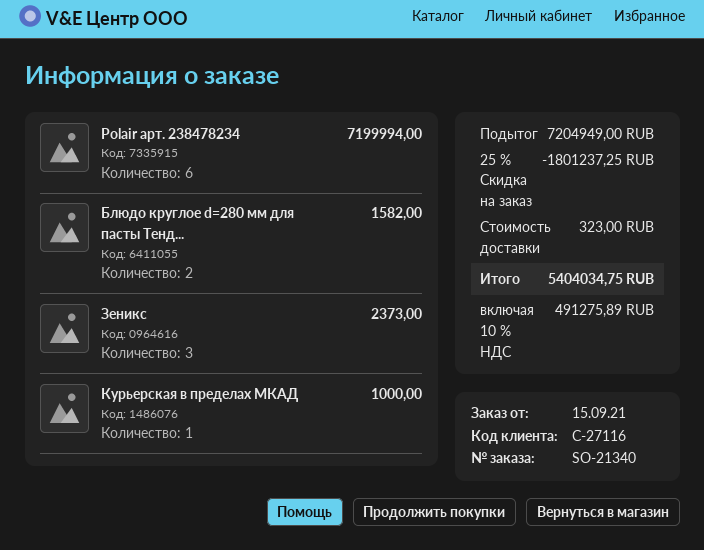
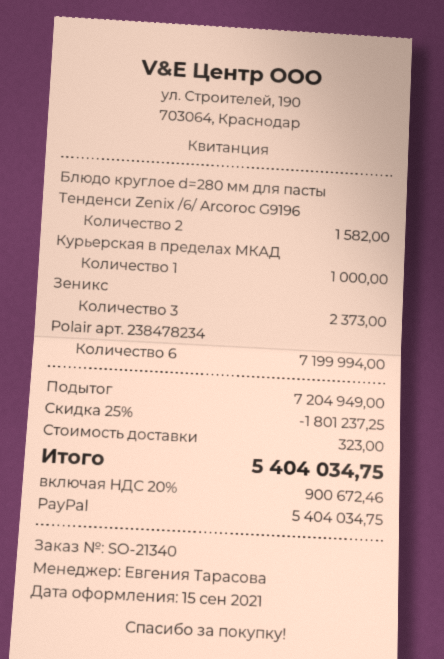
tax: 10% = 491275.89 -> 20% = 900672.46

